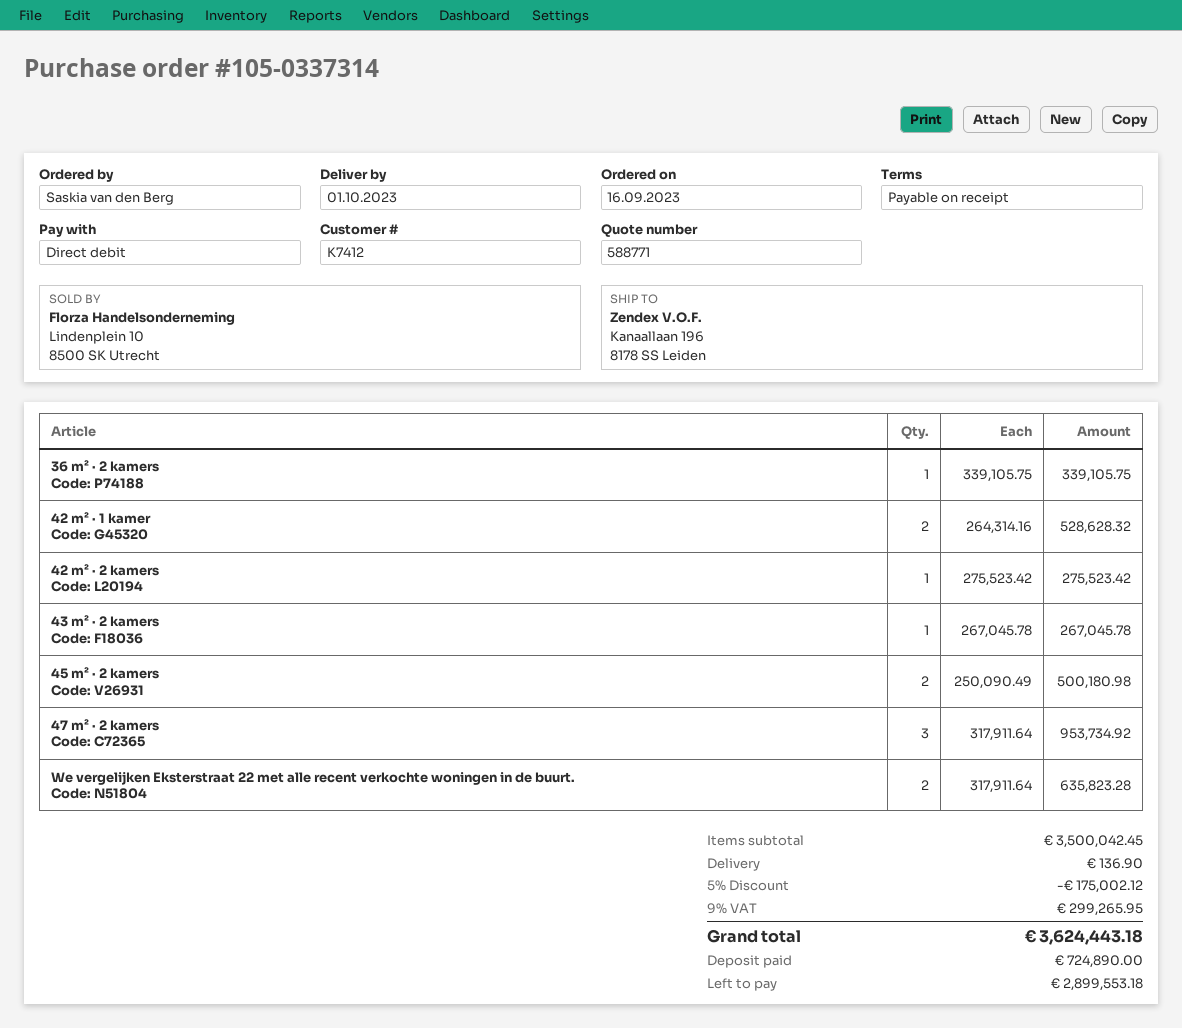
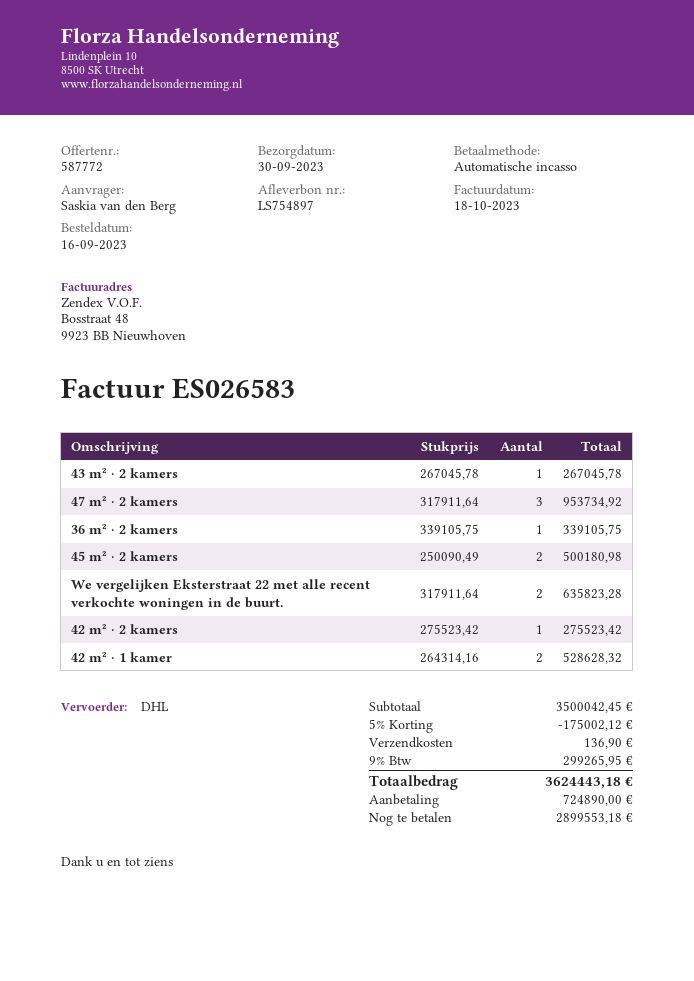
quote number: 588771 -> 587772
delivery date: 2023-10-01 -> 2023-09-30

